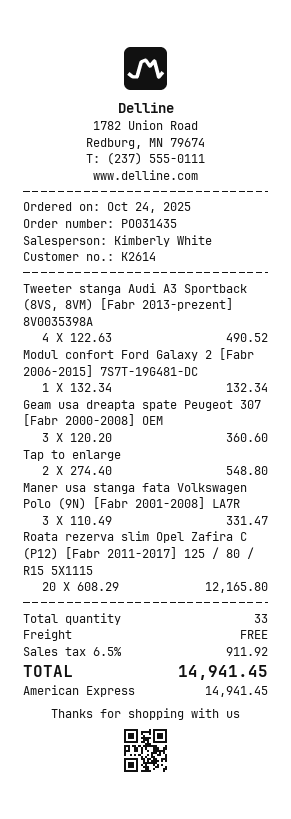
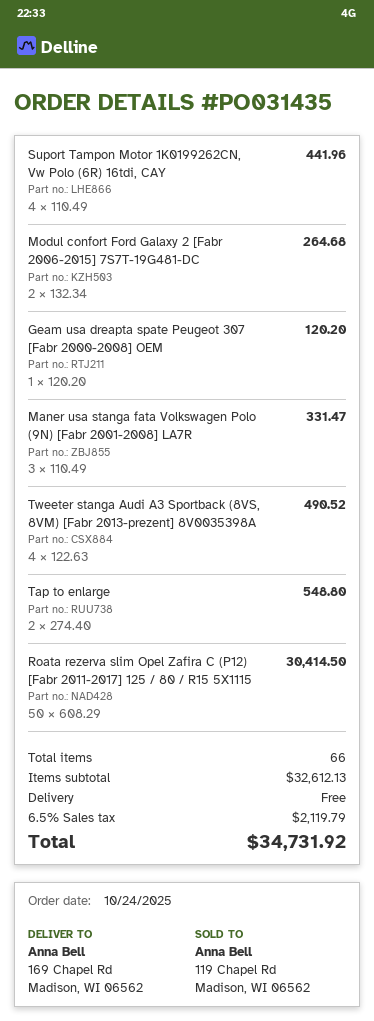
Modul confort Ford Galaxy 2 [Fabr 2006-2015] 7S7T-19G481-DC: 1 x 132.34 = 132.34 -> 2 x 132.34 = 264.68
Geam usa dreapta spate Peugeot 307 [Fabr 2000-2008] OEM: 3 x 120.20 = 360.60 -> 1 x 120.20 = 120.20
Roata rezerva slim Opel Zafira C (P12) [Fabr 2011-2017] 125 / 80 / R15 5X1115: 20 x 608.29 = 12165.80 -> 50 x 608.29 = 30414.50
Suport Tampon Motor 1K0199262CN, Vw Polo (6R) 16tdi, CAY: none -> 4 x 110.49 = 441.96
total quantity: 33 -> 66
tax: 6.5% = 911.92 -> 6.5% = 2119.79
total: 14941.45 -> 34731.92

